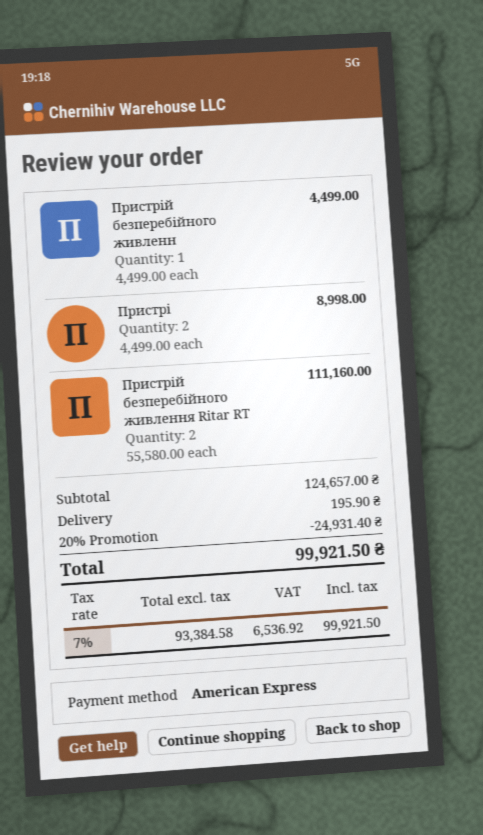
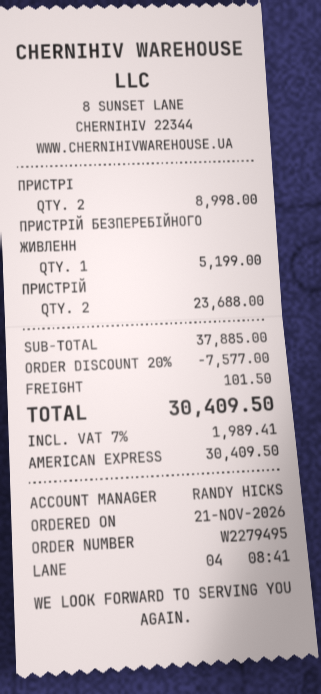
Пристрій безперебійного живленн: 1 for 4499.00 -> 1 for 5199.00
Пристрій безперебійного живлення Ritar RT: 2 for 111160.00 -> none
ПРИСТРІЙ: none -> 2 for 23688.00
subtotal: 124657.00 -> 37885.00
discount: 20% = 24931.40 -> 20% = 7577.00
shipping: 195.90 -> 101.50
tax: 7% = 6536.92 -> 7% = 1989.41
total: 99921.50 -> 30409.50

